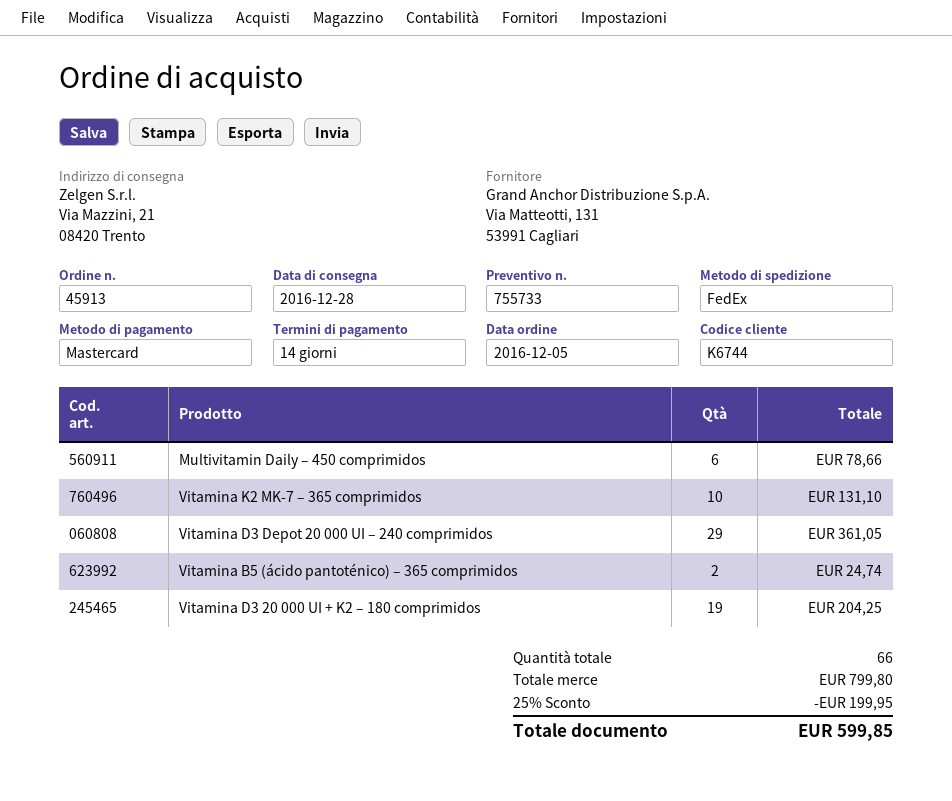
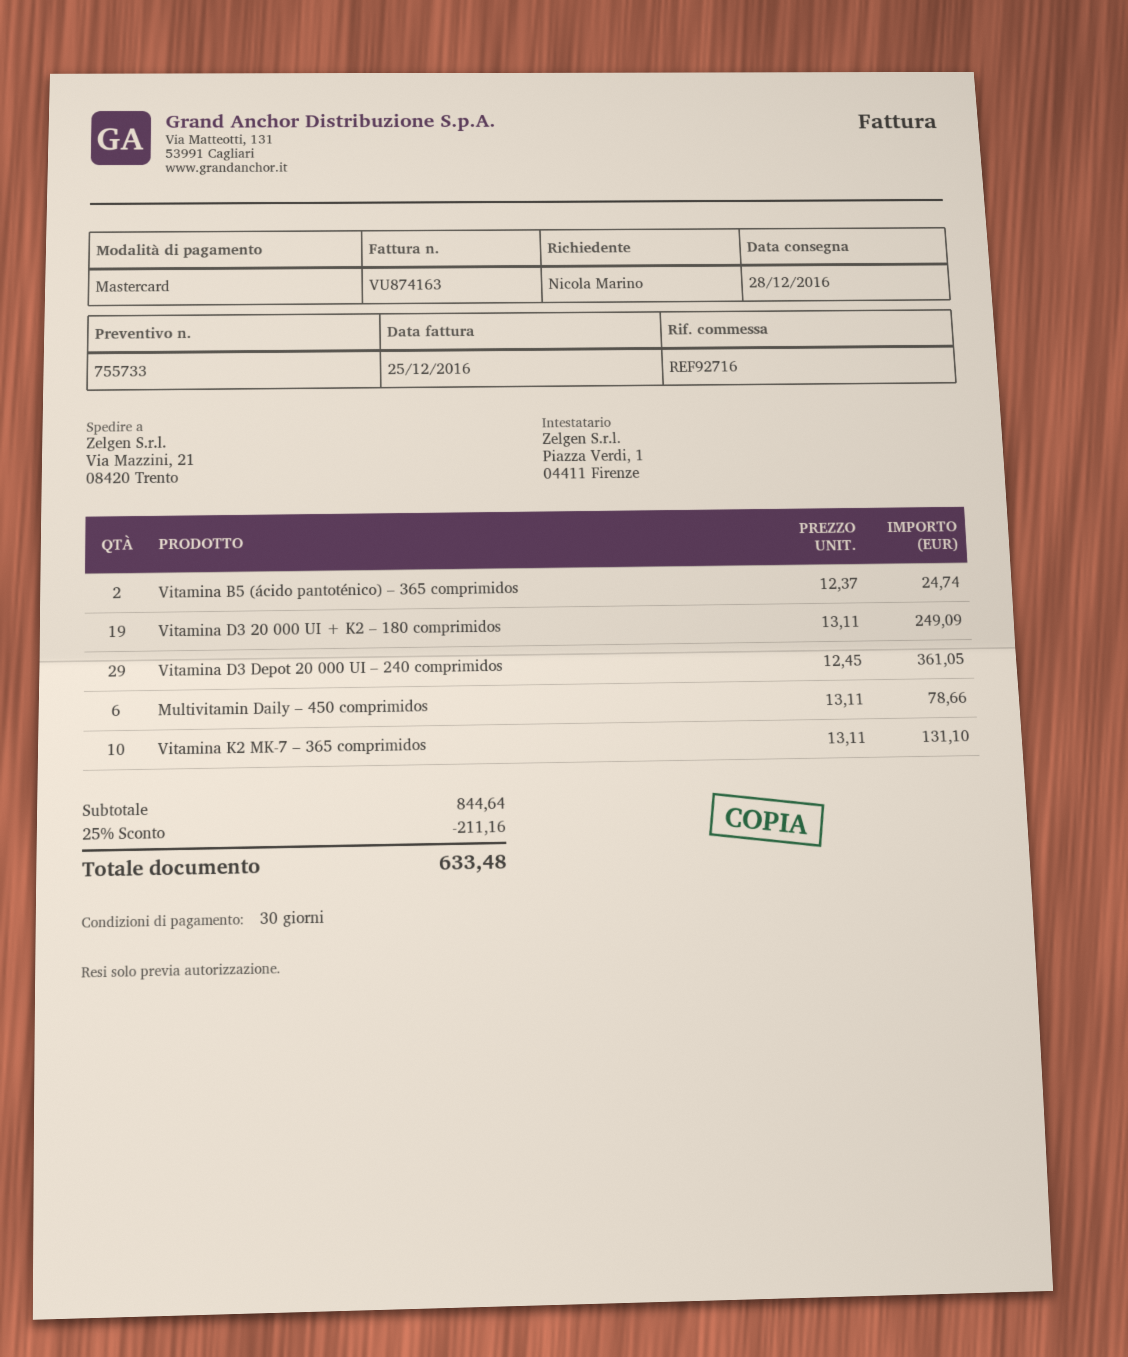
payment terms: 14 days -> 30 days
Vitamina D3 20 000 UI + K2 – 180 comprimidos: 19 for 204.25 -> 19 for 249.09
subtotal: 799.80 -> 844.64
discount: 25% = 199.95 -> 25% = 211.16
total: 599.85 -> 633.48

